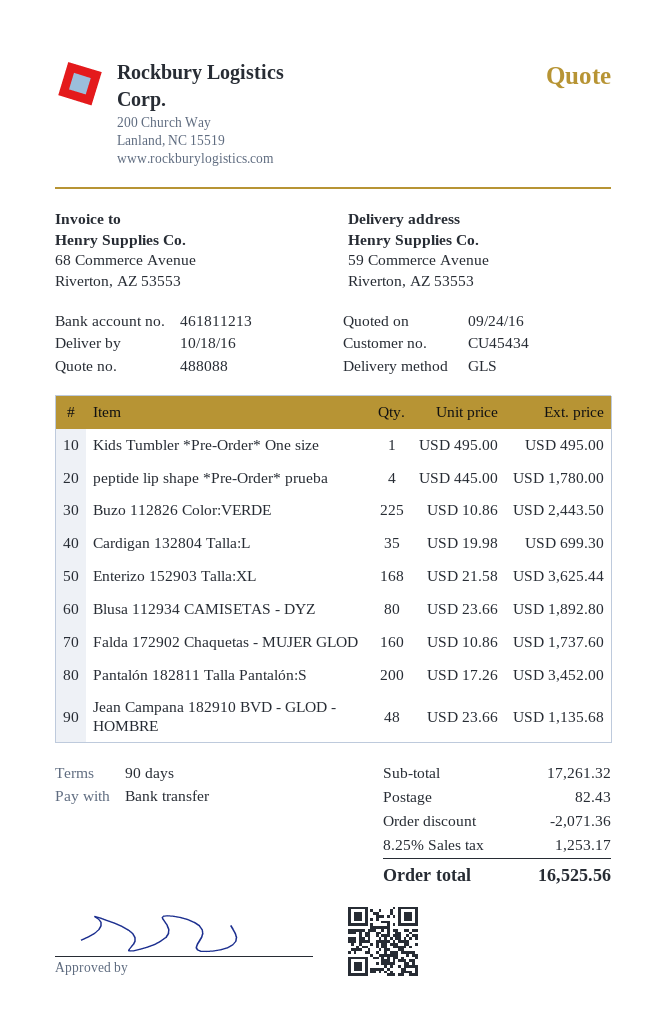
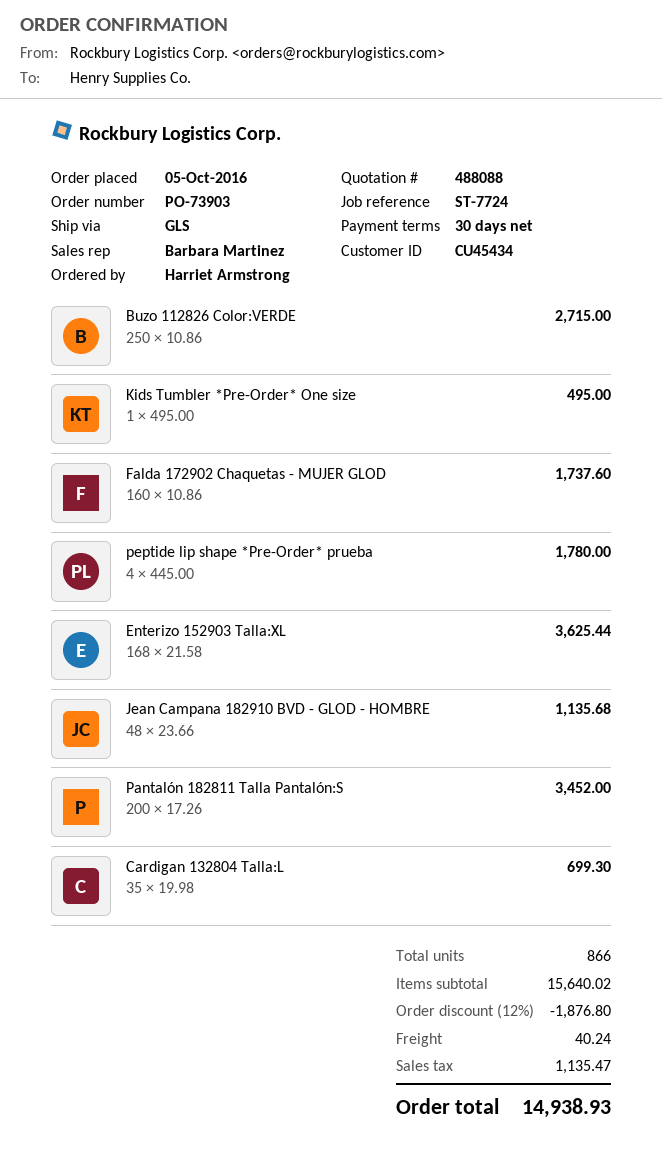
payment terms: 90 days -> 30 days
Buzo 112826 Color:VERDE: 225 x 10.86 = 2443.50 -> 250 x 10.86 = 2715.00
Blusa 112934 CAMISETAS - DYZ: 80 x 23.66 = 1892.80 -> none
subtotal: 17261.32 -> 15640.02
discount: 2071.36 -> 1876.80
shipping: 82.43 -> 40.24
tax: 1253.17 -> 1135.47
total: 16525.56 -> 14938.93

